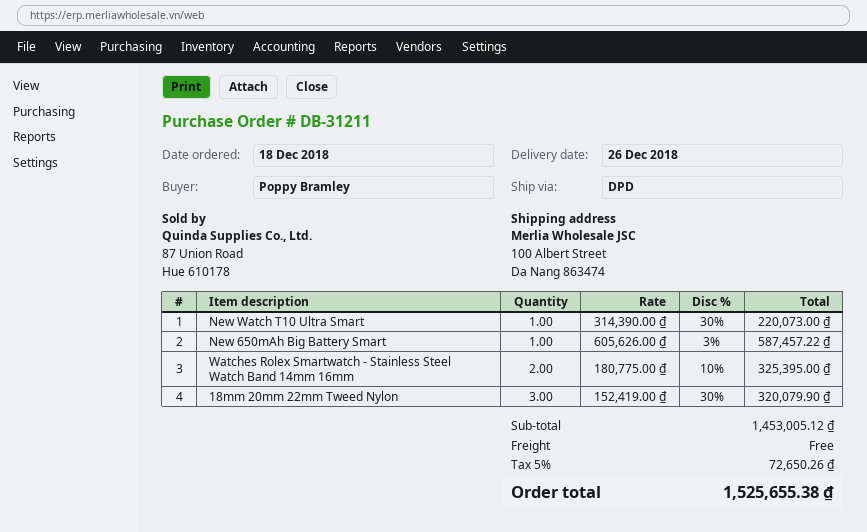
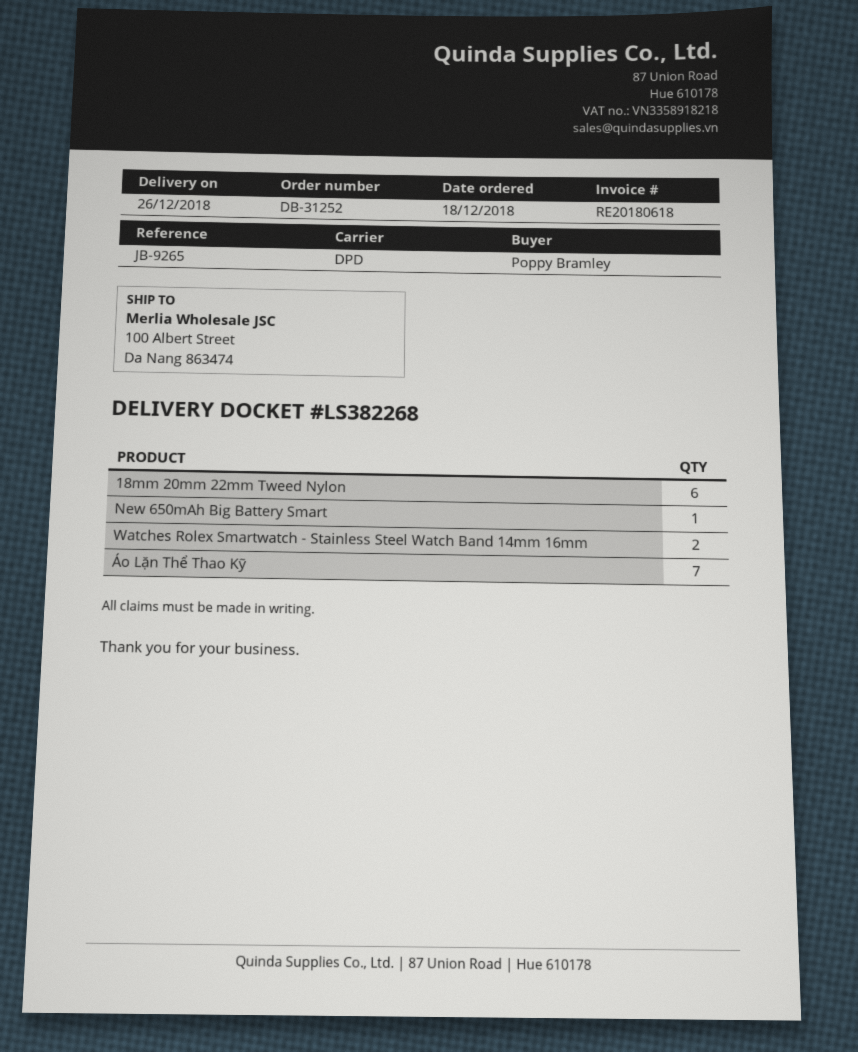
order number: DB-31211 -> DB-31252
New Watch T10 Ultra Smart: 1 -> none
18mm 20mm 22mm Tweed Nylon: 3 -> 6
Áo Lặn Thể Thao Kỹ: none -> 7

